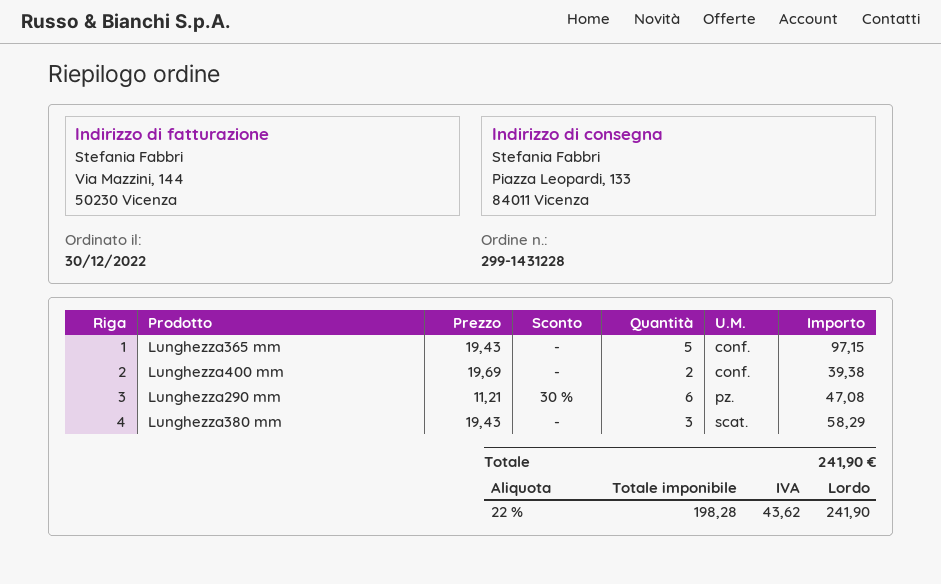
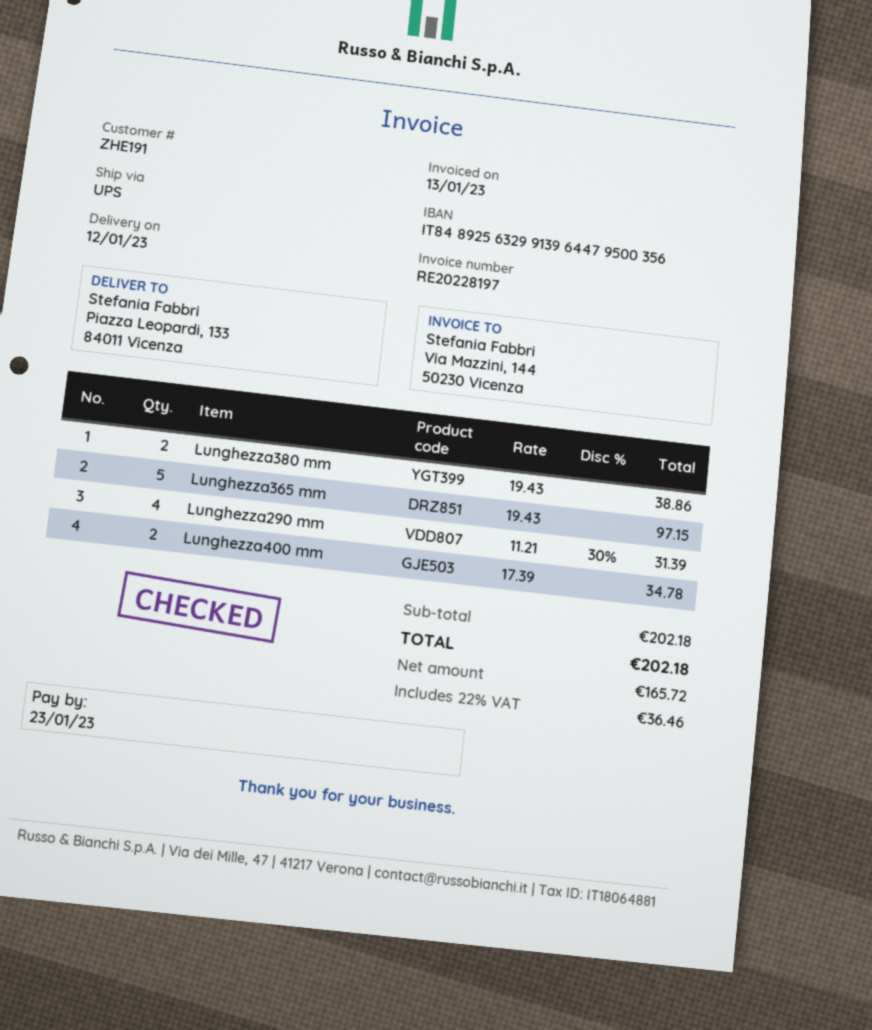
Lunghezza400 mm: 2 x 19.69 = 39.38 -> 2 x 17.39 = 34.78
Lunghezza290 mm: 6 x 11.21 - 30% = 47.08 -> 4 x 11.21 - 30% = 31.39
Lunghezza380 mm: 3 x 19.43 = 58.29 -> 2 x 19.43 = 38.86
net: 198.28 -> 165.72
tax: 22% = 43.62 -> 22% = 36.46
total: 241.90 -> 202.18

